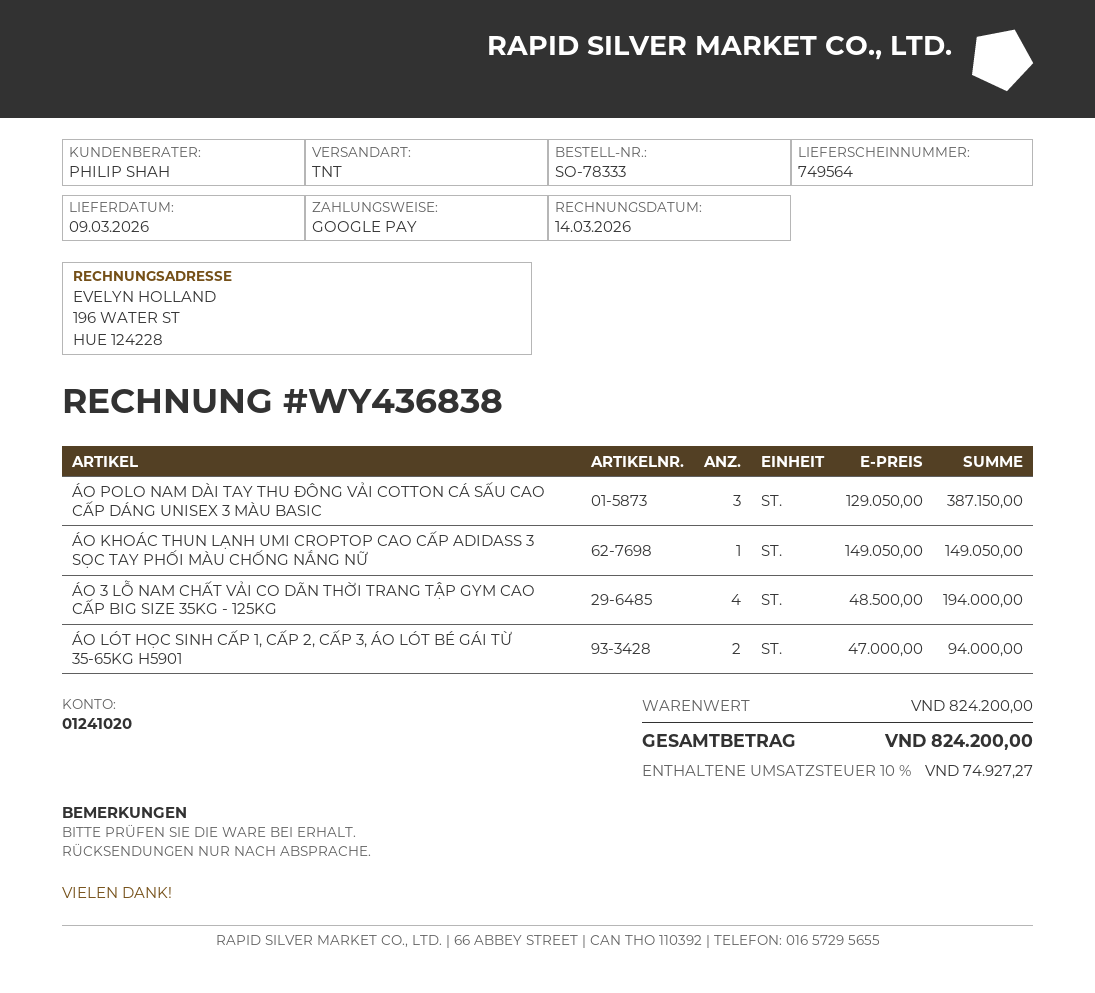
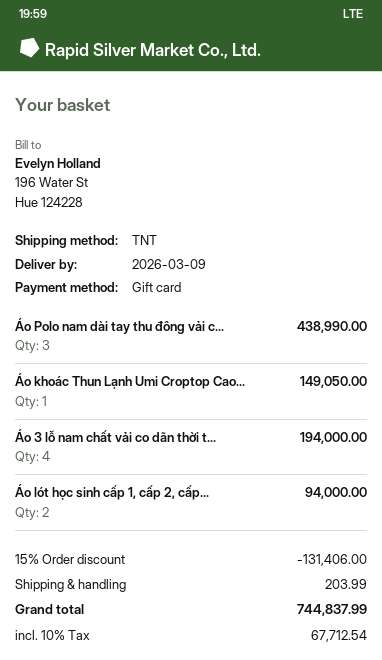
payment method: Google Pay -> gift card
ÁO POLO NAM DÀI TAY THU ĐÔNG VẢI COTTON CÁ SẤU CAO CẤP DÁNG UNISEX 3 MÀU BASIC: 3 for 387150.00 -> 3 for 438990.00
discount: none -> 15% = 131406.00
shipping: none -> 203.99
tax: 10% = 74927.27 -> 10% = 67712.54
total: 824200.00 -> 744837.99

